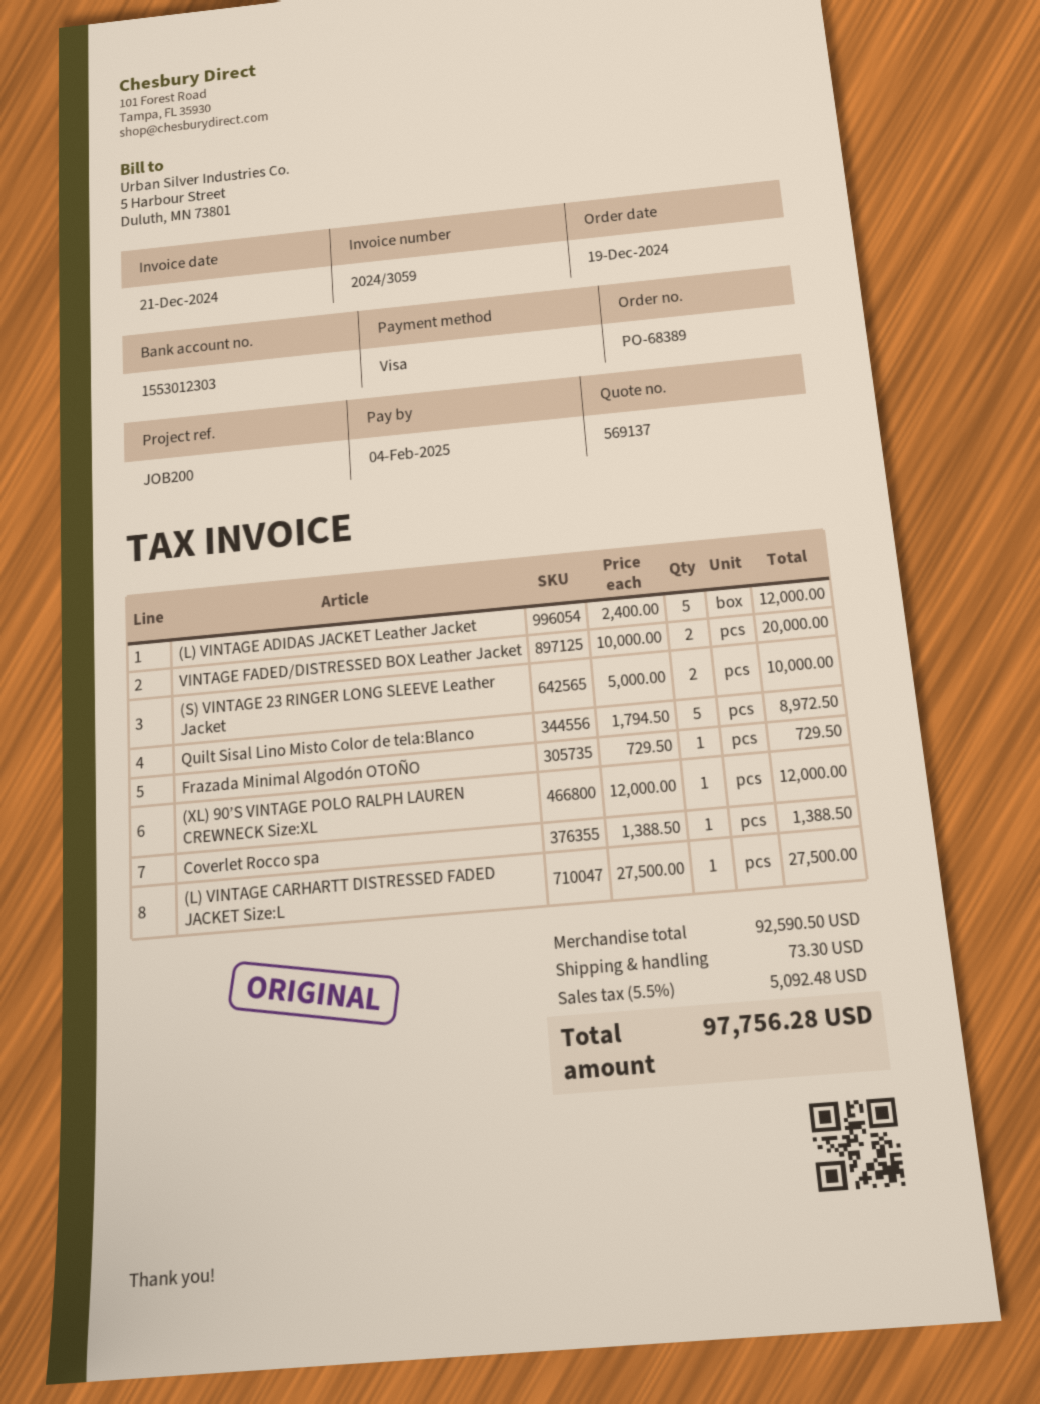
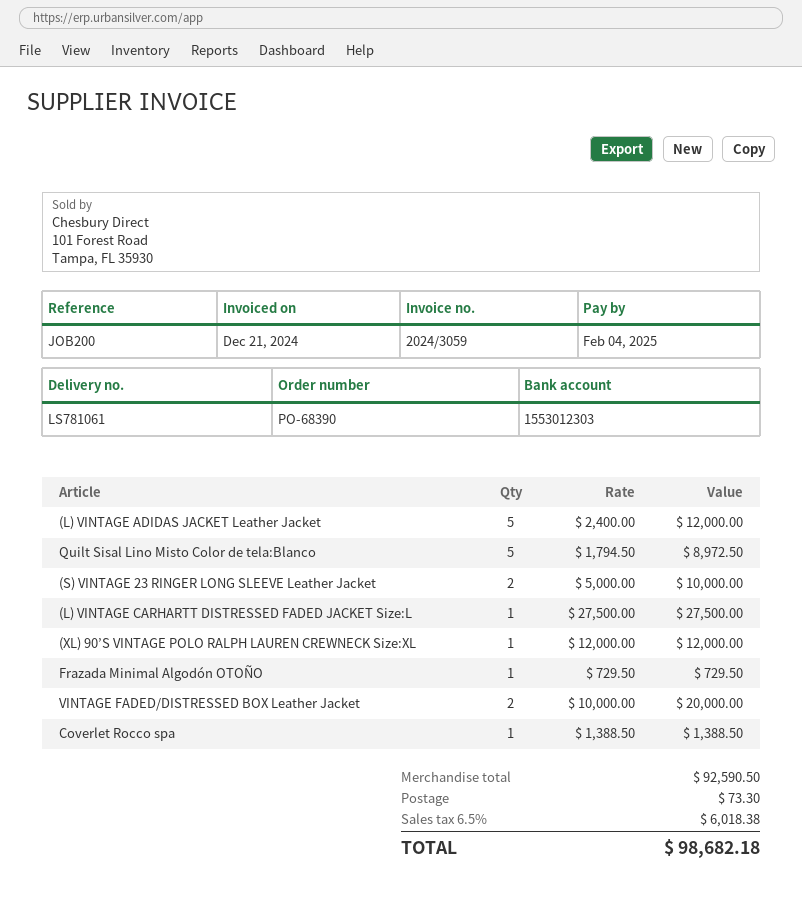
order number: PO-68389 -> PO-68390
tax: 5.5% = 5092.48 -> 6.5% = 6018.38
total: 97756.28 -> 98682.18

